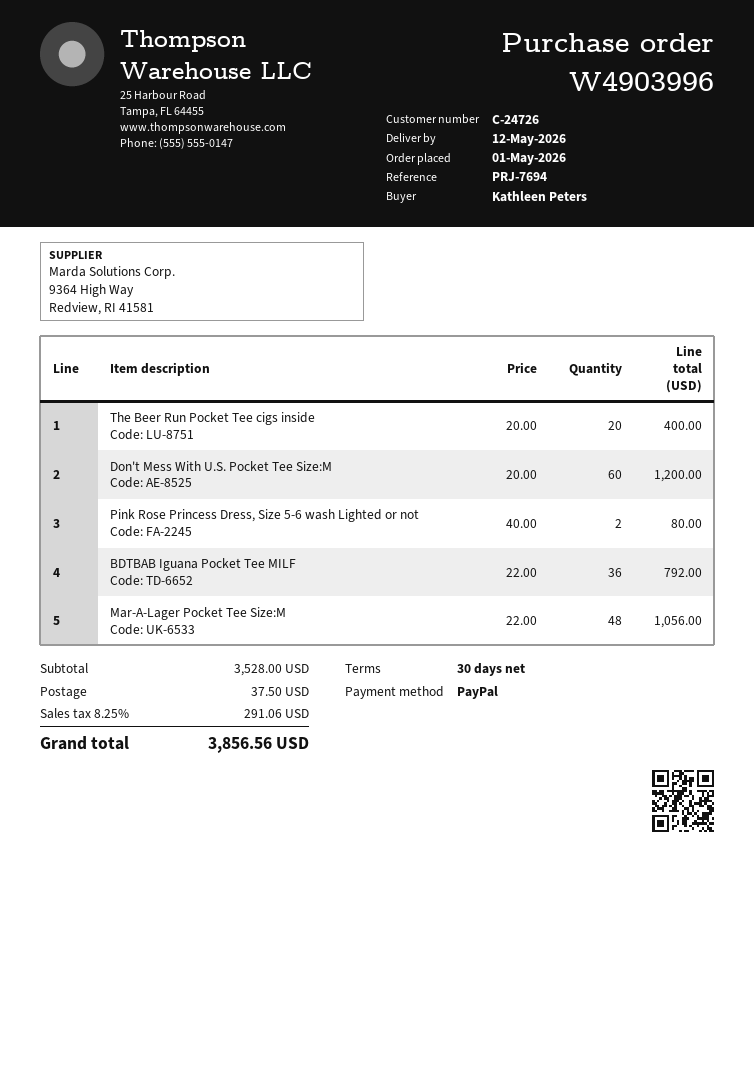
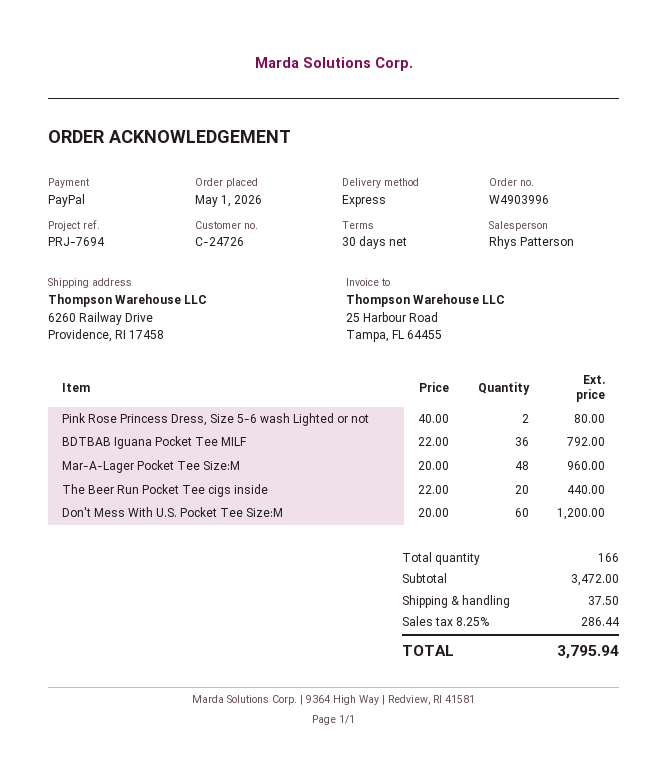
The Beer Run Pocket Tee cigs inside: 20 x 20.00 = 400.00 -> 20 x 22.00 = 440.00
Mar-A-Lager Pocket Tee Size:M: 48 x 22.00 = 1056.00 -> 48 x 20.00 = 960.00
subtotal: 3528.00 -> 3472.00
tax: 8.25% = 291.06 -> 8.25% = 286.44
total: 3856.56 -> 3795.94

